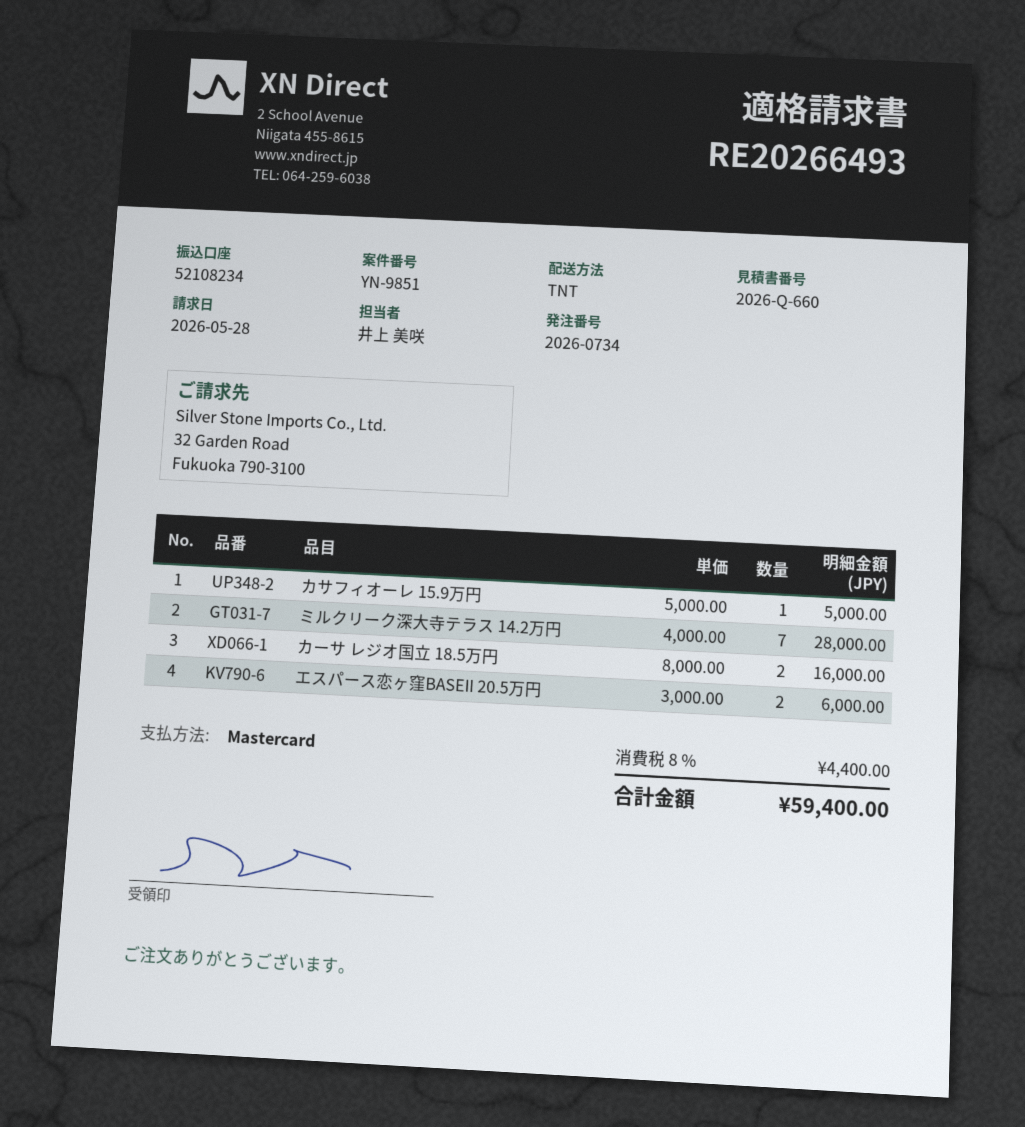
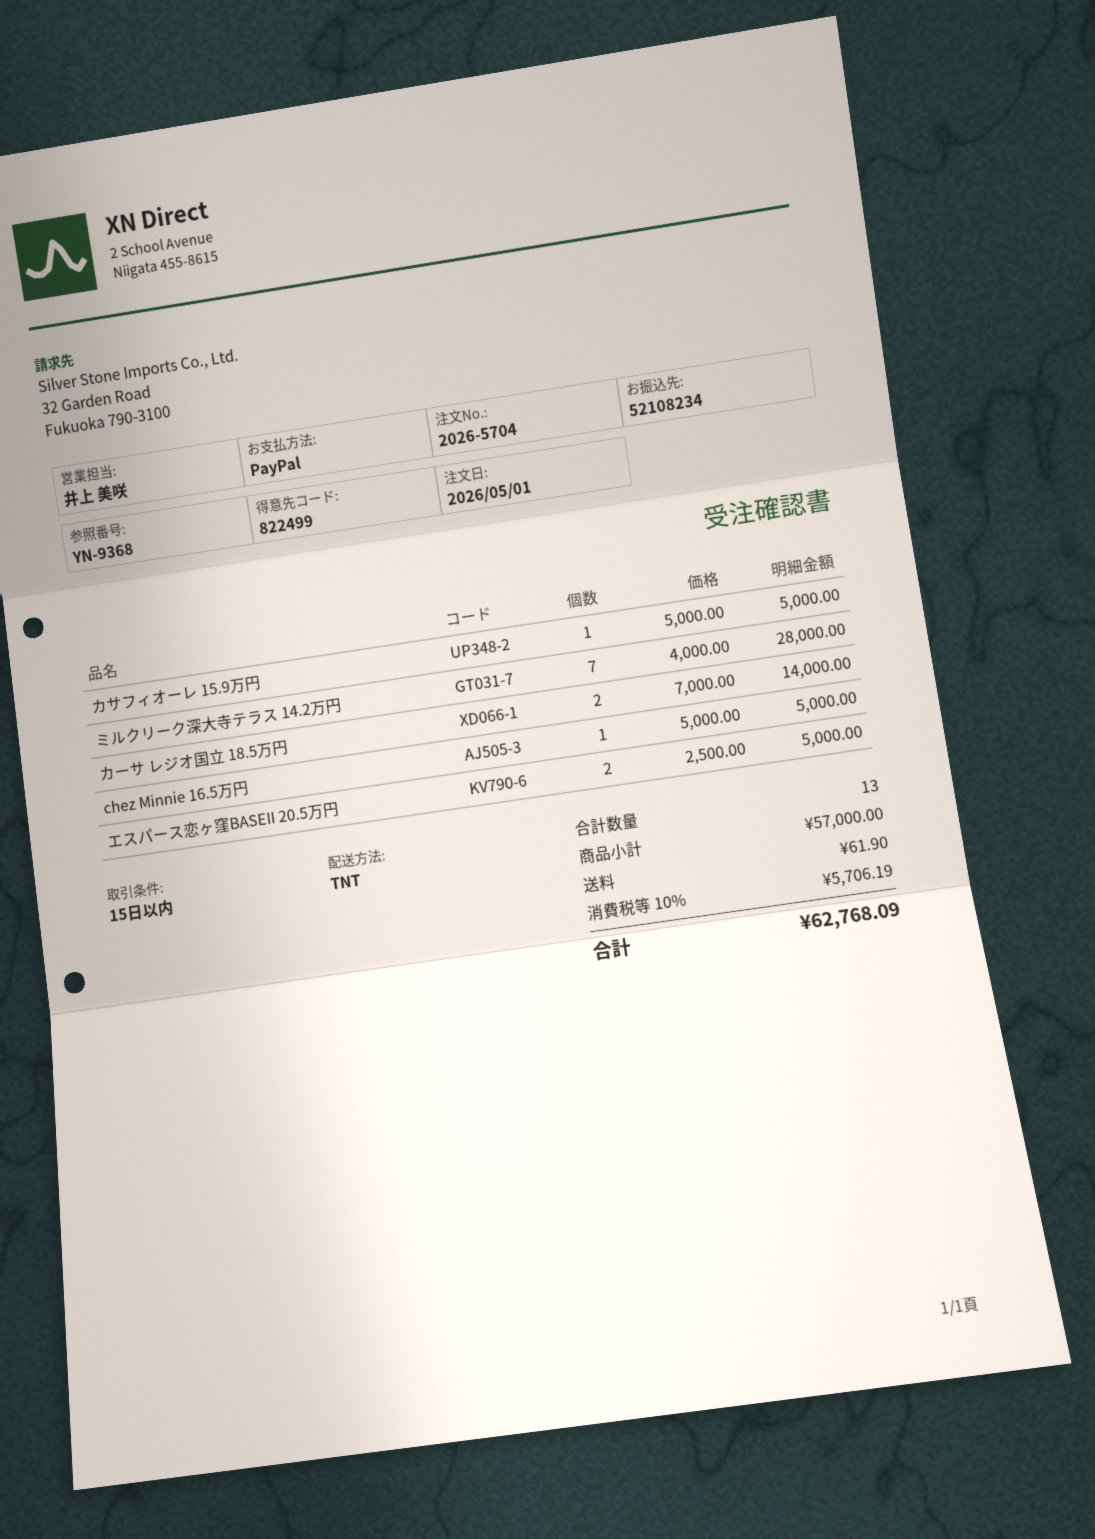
order number: 2026-0734 -> 2026-5704
reference: YN-9851 -> YN-9368
payment method: Mastercard -> PayPal
カーサ レジオ国立 18.5万円: 2 x 8000.00 = 16000.00 -> 2 x 7000.00 = 14000.00
エスパース恋ヶ窪BASEII 20.5万円: 2 x 3000.00 = 6000.00 -> 2 x 2500.00 = 5000.00
chez Minnie 16.5万円: none -> 1 x 5000.00 = 5000.00
shipping: none -> 61.90
tax: 8% = 4400.00 -> 10% = 5706.19
total: 59400.00 -> 62768.09

